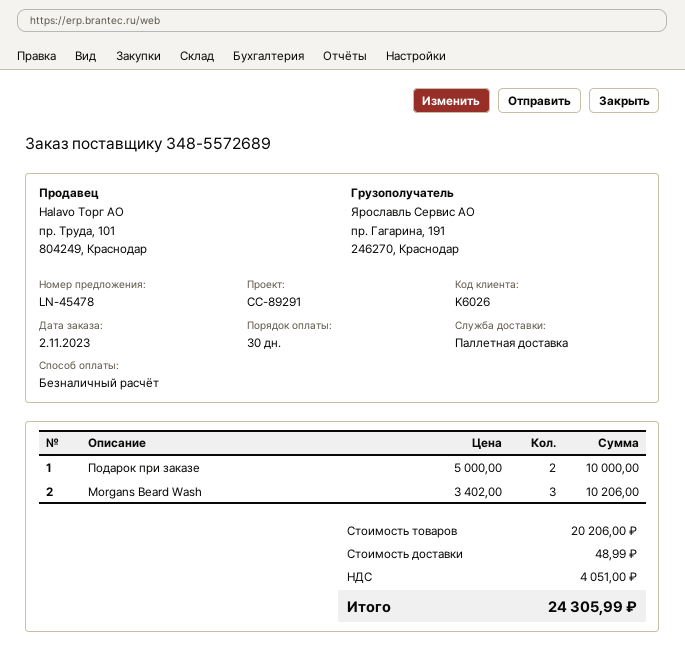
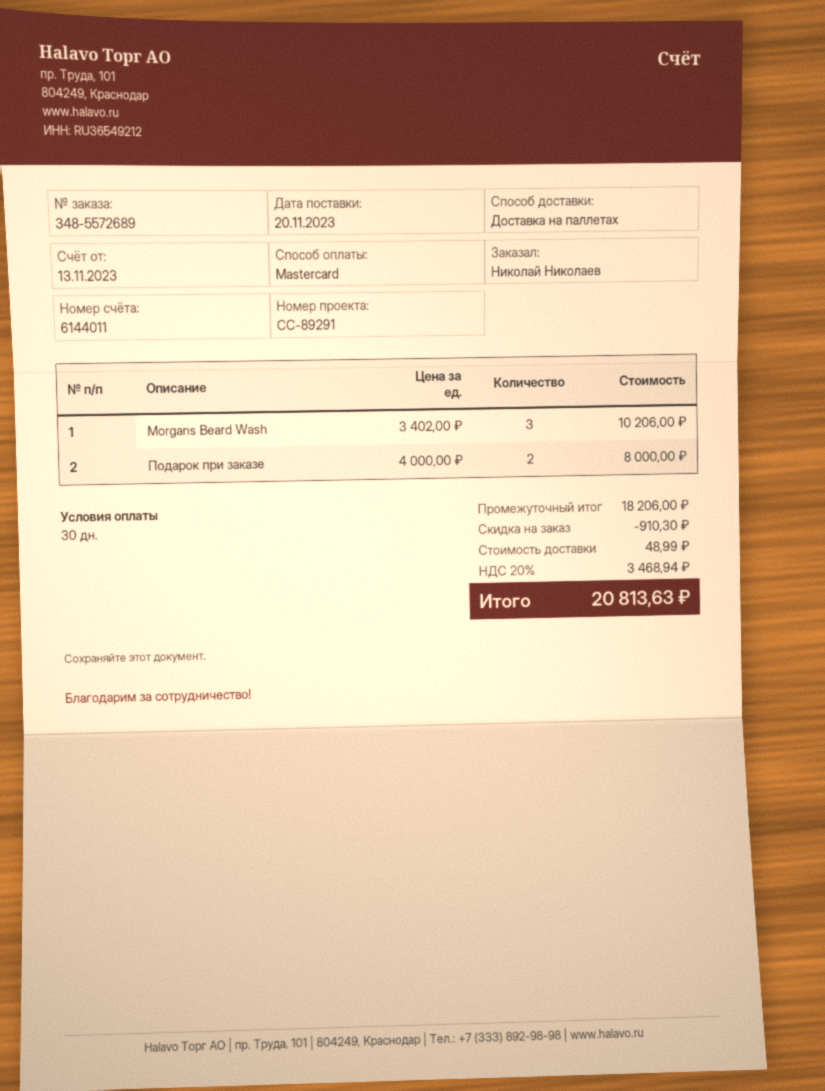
payment method: bank transfer -> Mastercard
Подарок при заказе: 2 x 5000.00 = 10000.00 -> 2 x 4000.00 = 8000.00
subtotal: 20206.00 -> 18206.00
discount: none -> 910.30
tax: 4051.00 -> 3468.94
total: 24305.99 -> 20813.63

